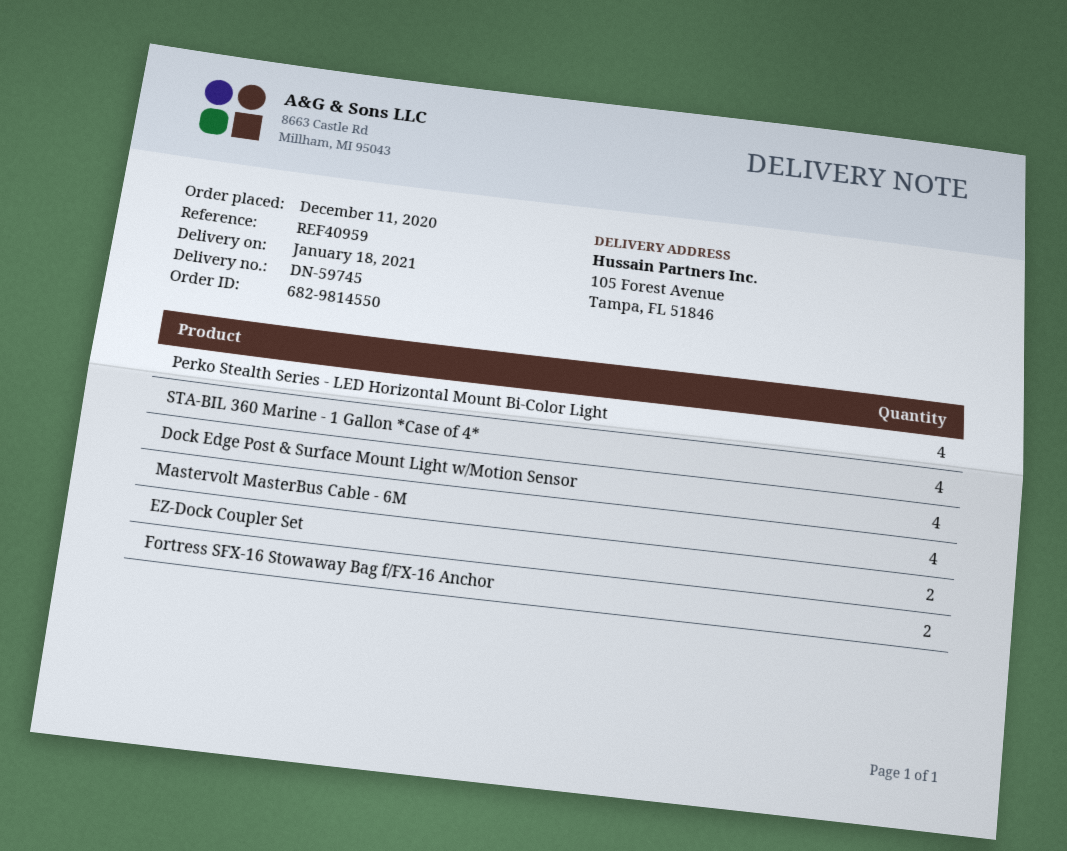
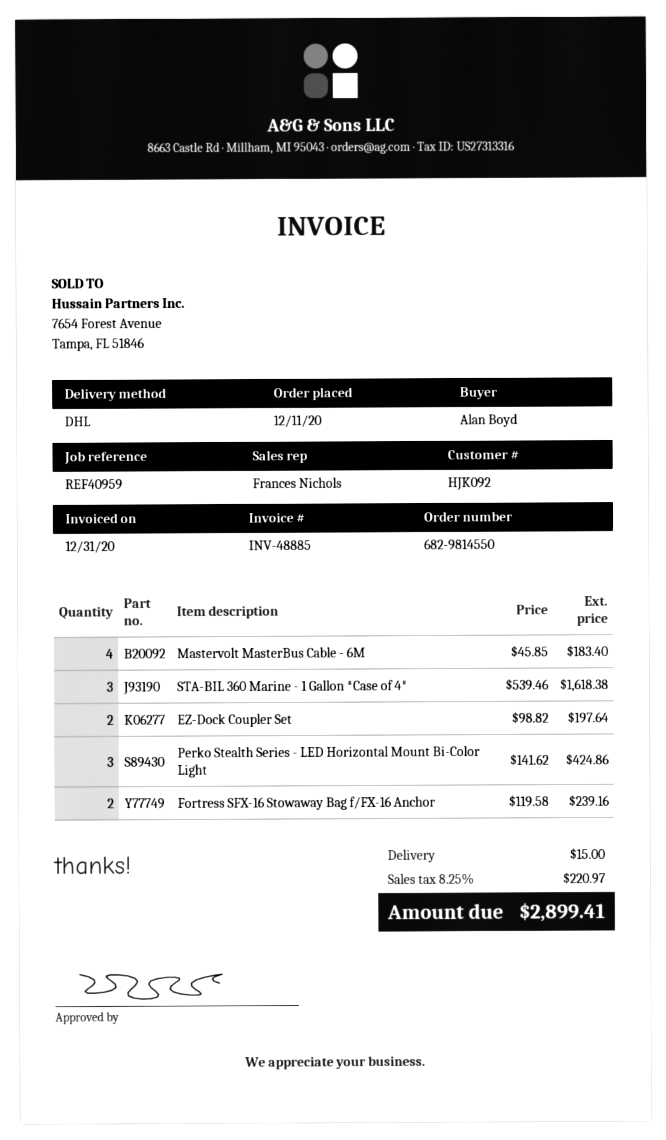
Perko Stealth Series - LED Horizontal Mount Bi-Color Light: 4 -> 3
STA-BIL 360 Marine - 1 Gallon *Case of 4*: 4 -> 3
Dock Edge Post & Surface Mount Light w/Motion Sensor: 4 -> none

